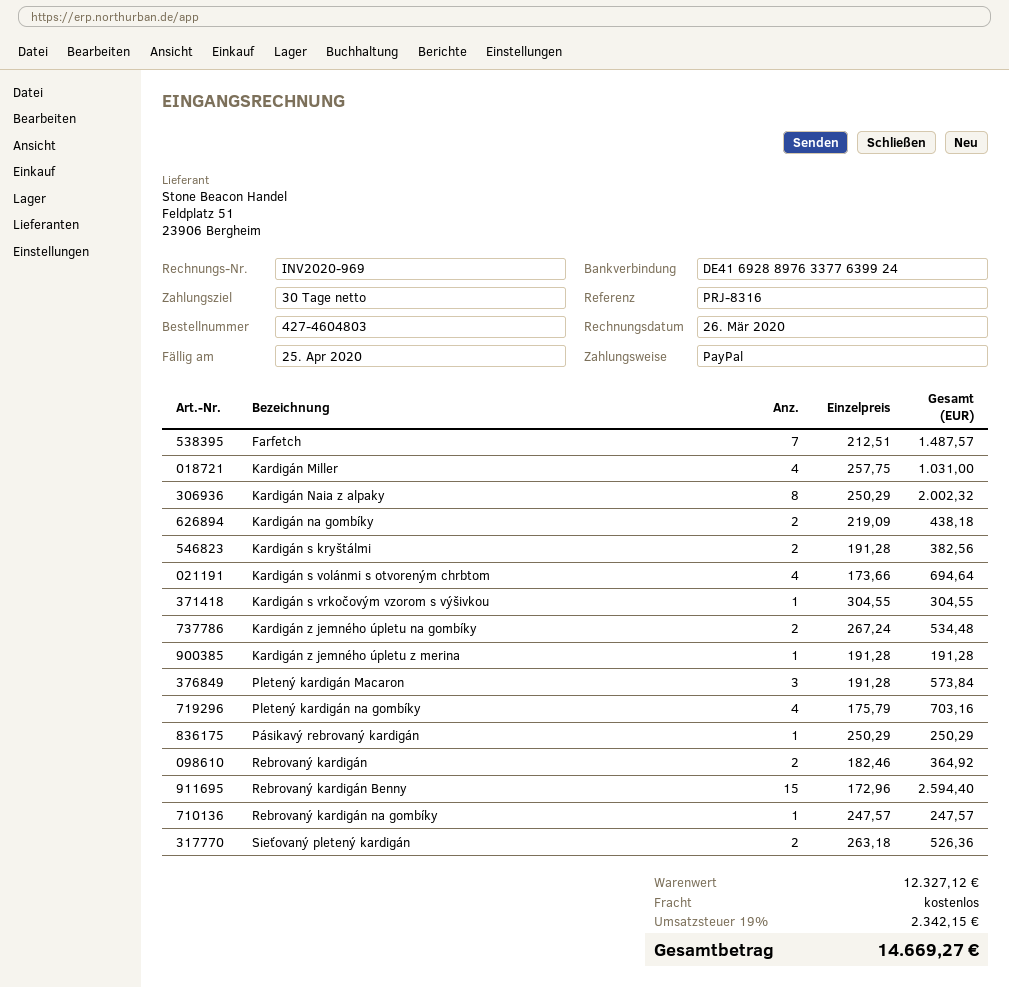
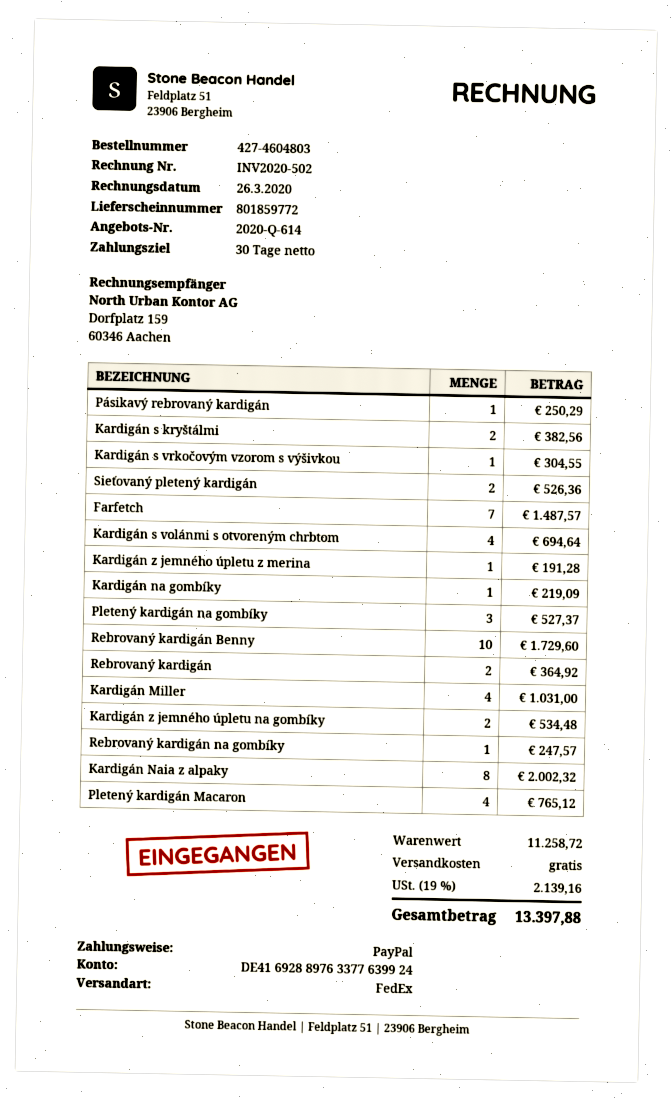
invoice number: INV2020-969 -> INV2020-502
Kardigán na gombíky: 2 for 438.18 -> 1 for 219.09
Pletený kardigán Macaron: 3 for 573.84 -> 4 for 765.12
Pletený kardigán na gombíky: 4 for 703.16 -> 3 for 527.37
Rebrovaný kardigán Benny: 15 for 2594.40 -> 10 for 1729.60
subtotal: 12327.12 -> 11258.72
tax: 19% = 2342.15 -> 19% = 2139.16
total: 14669.27 -> 13397.88

